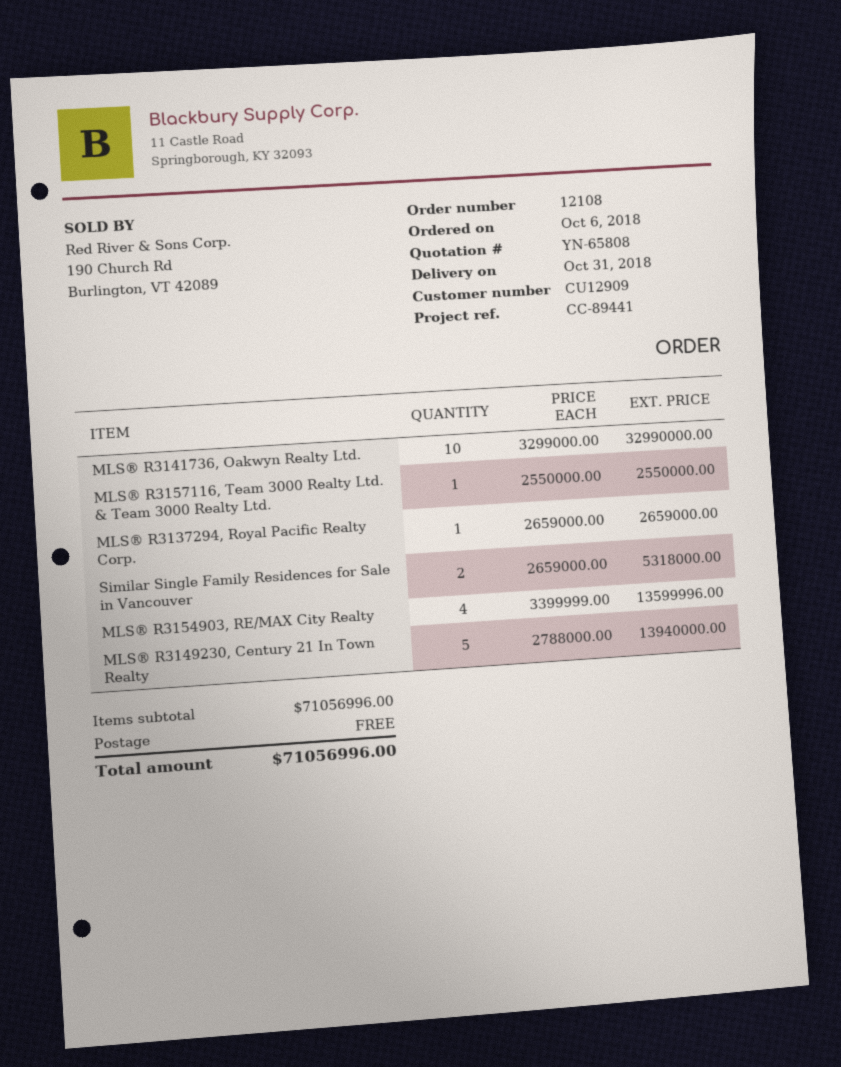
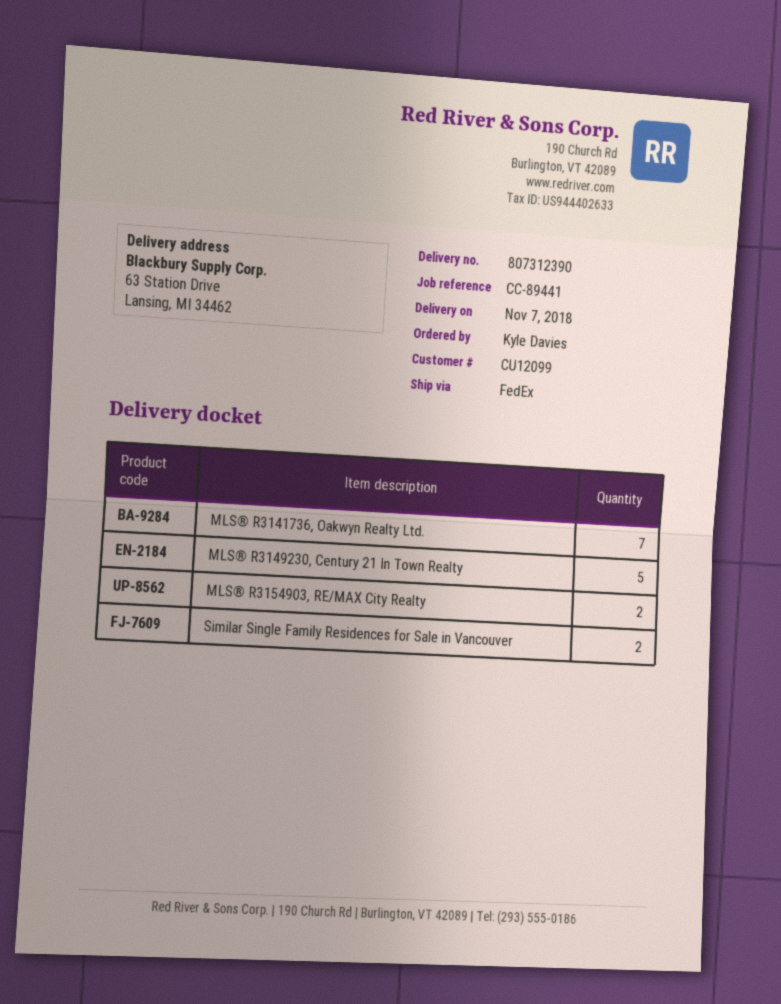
delivery date: 2018-10-31 -> 2018-11-07
customer number: CU12909 -> CU12099
MLS® R3141736, Oakwyn Realty Ltd.: 10 -> 7
MLS® R3157116, Team 3000 Realty Ltd. & Team 3000 Realty Ltd.: 1 -> none
MLS® R3137294, Royal Pacific Realty Corp.: 1 -> none
MLS® R3154903, RE/MAX City Realty: 4 -> 2

